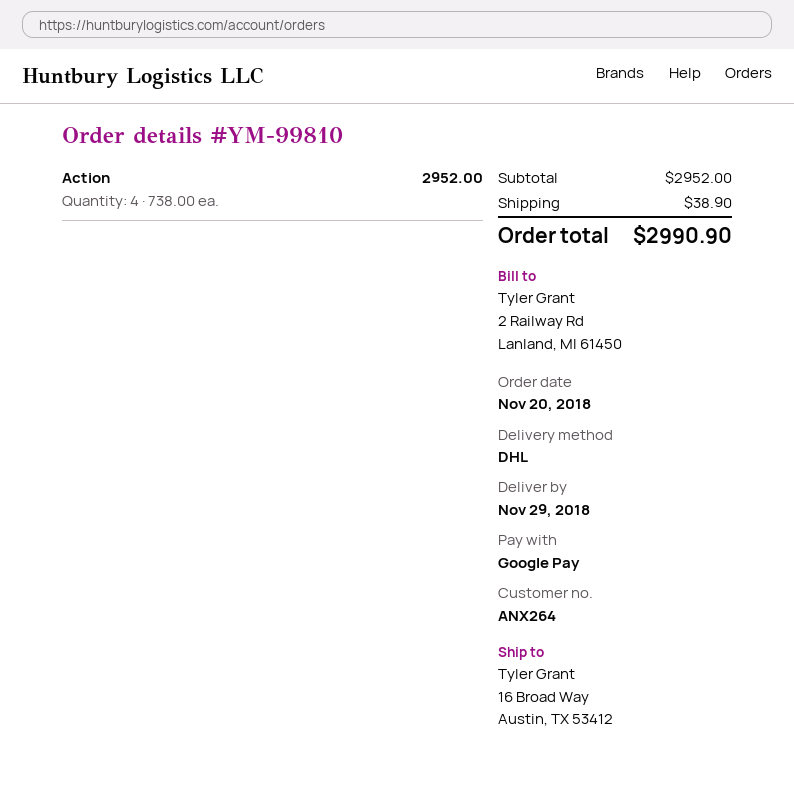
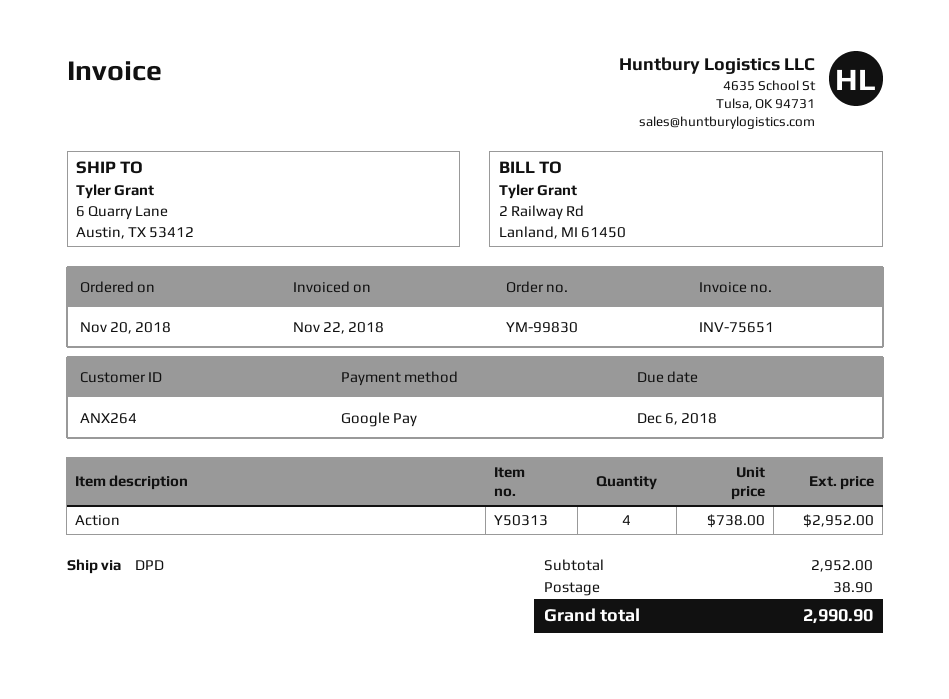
order number: YM-99810 -> YM-99830
shipping method: DHL -> DPD
ship to: 16 Broad Way, Austin, TX 53412 -> 6 Quarry Lane, Austin, TX 53412

